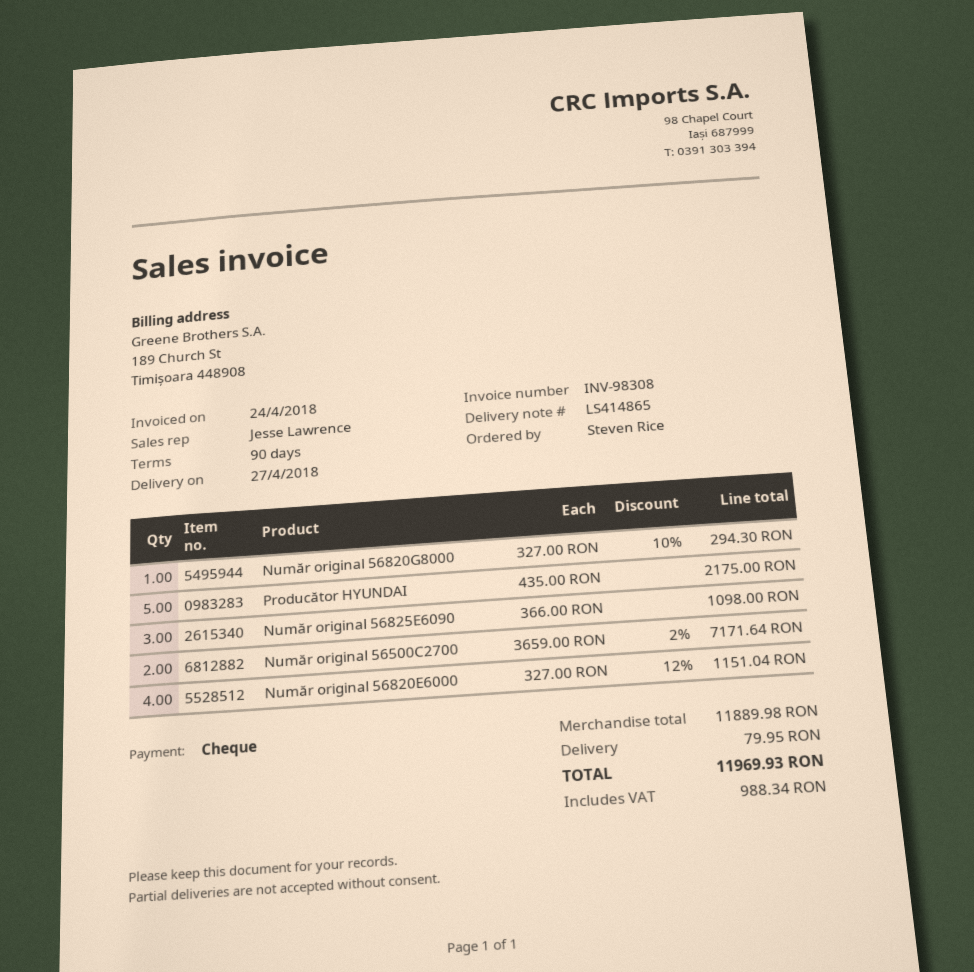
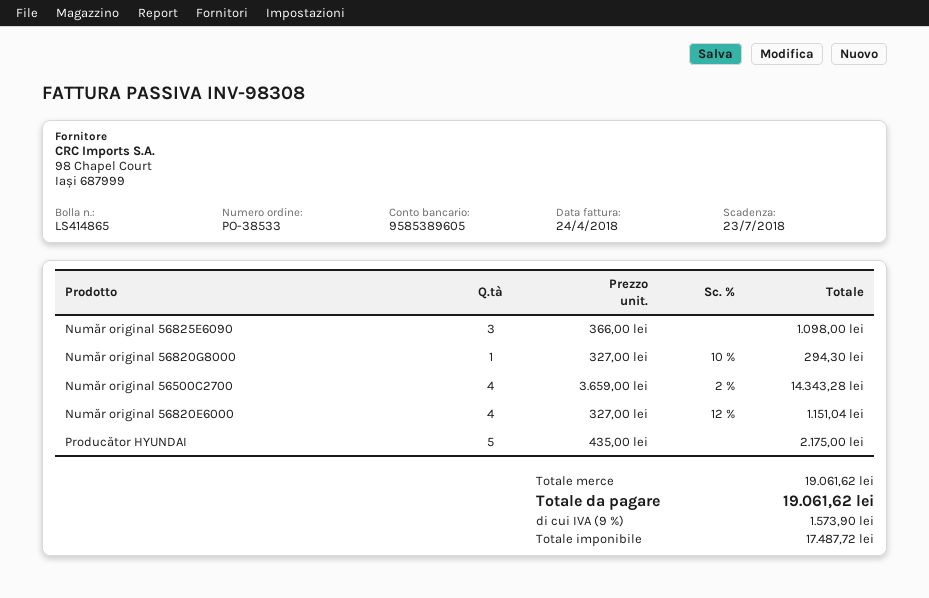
Număr original 56500C2700: 2 x 3659.00 - 2% = 7171.64 -> 4 x 3659.00 - 2% = 14343.28
subtotal: 11889.98 -> 19061.62
shipping: 79.95 -> none
tax: 988.34 -> 1573.90
total: 11969.93 -> 19061.62

